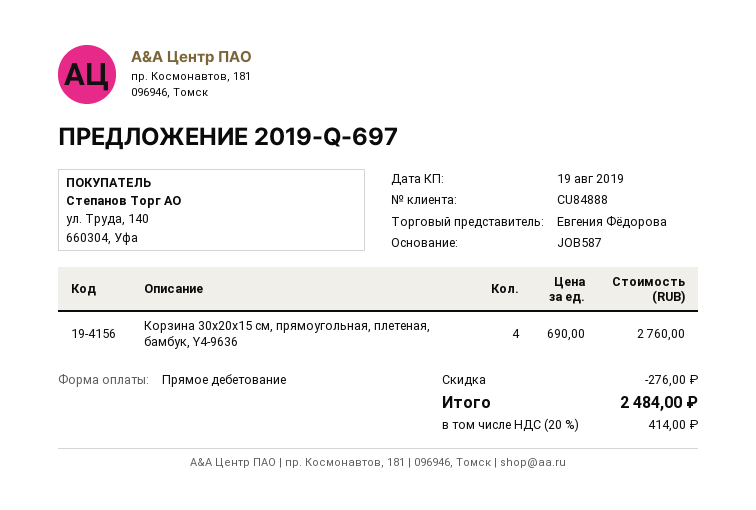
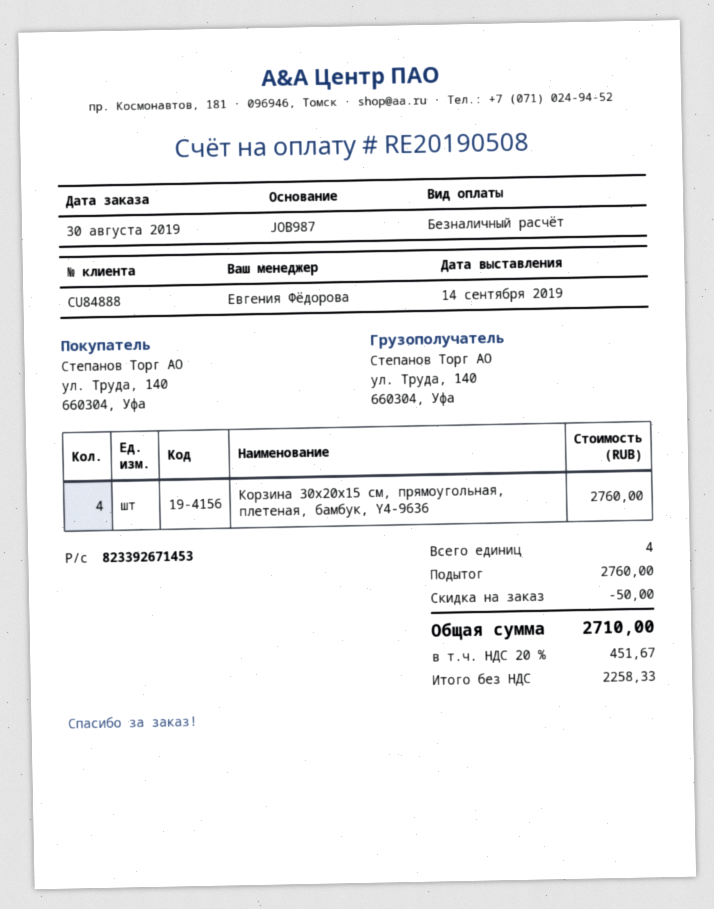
reference: JOB587 -> JOB987
payment method: direct debit -> bank transfer
discount: 276.00 -> 50.00
tax: 20% = 414.00 -> 20% = 451.67
total: 2484.00 -> 2710.00

